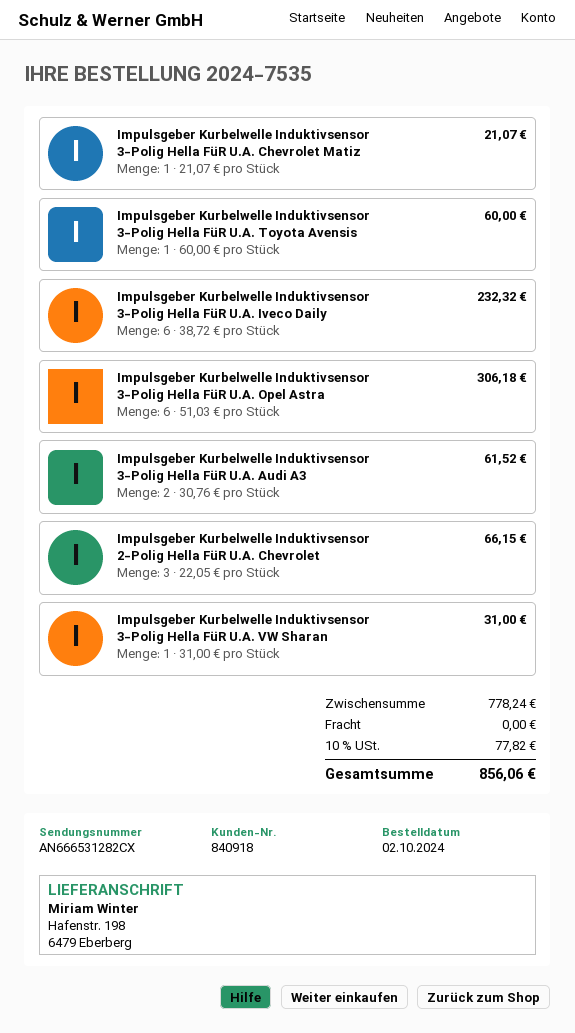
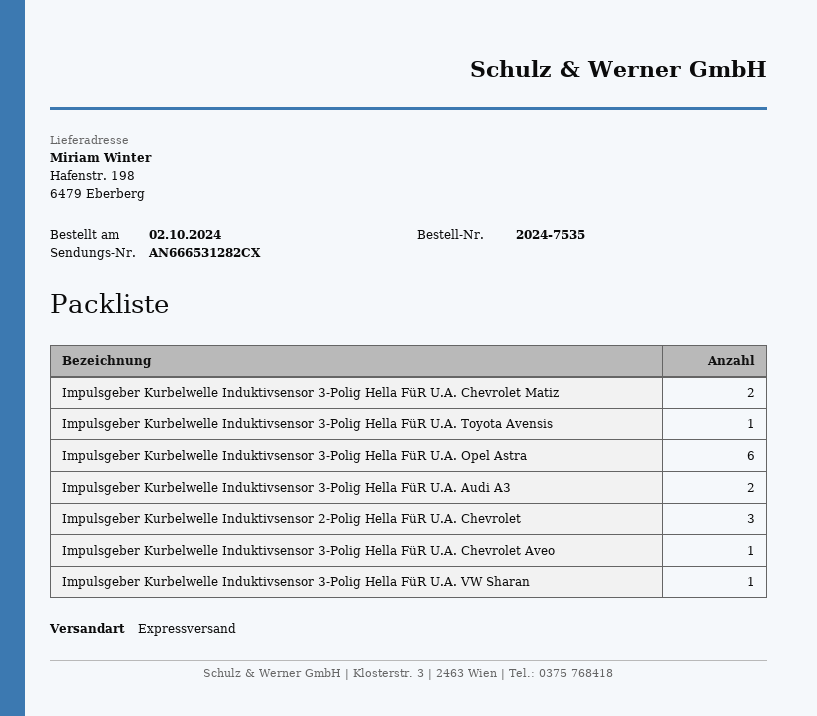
Impulsgeber Kurbelwelle Induktivsensor 3-Polig Hella FüR U.A. Chevrolet Matiz: 1 -> 2
Impulsgeber Kurbelwelle Induktivsensor 3-Polig Hella FüR U.A. Iveco Daily: 6 -> none
Impulsgeber Kurbelwelle Induktivsensor 3-Polig Hella FüR U.A. Chevrolet Aveo: none -> 1

